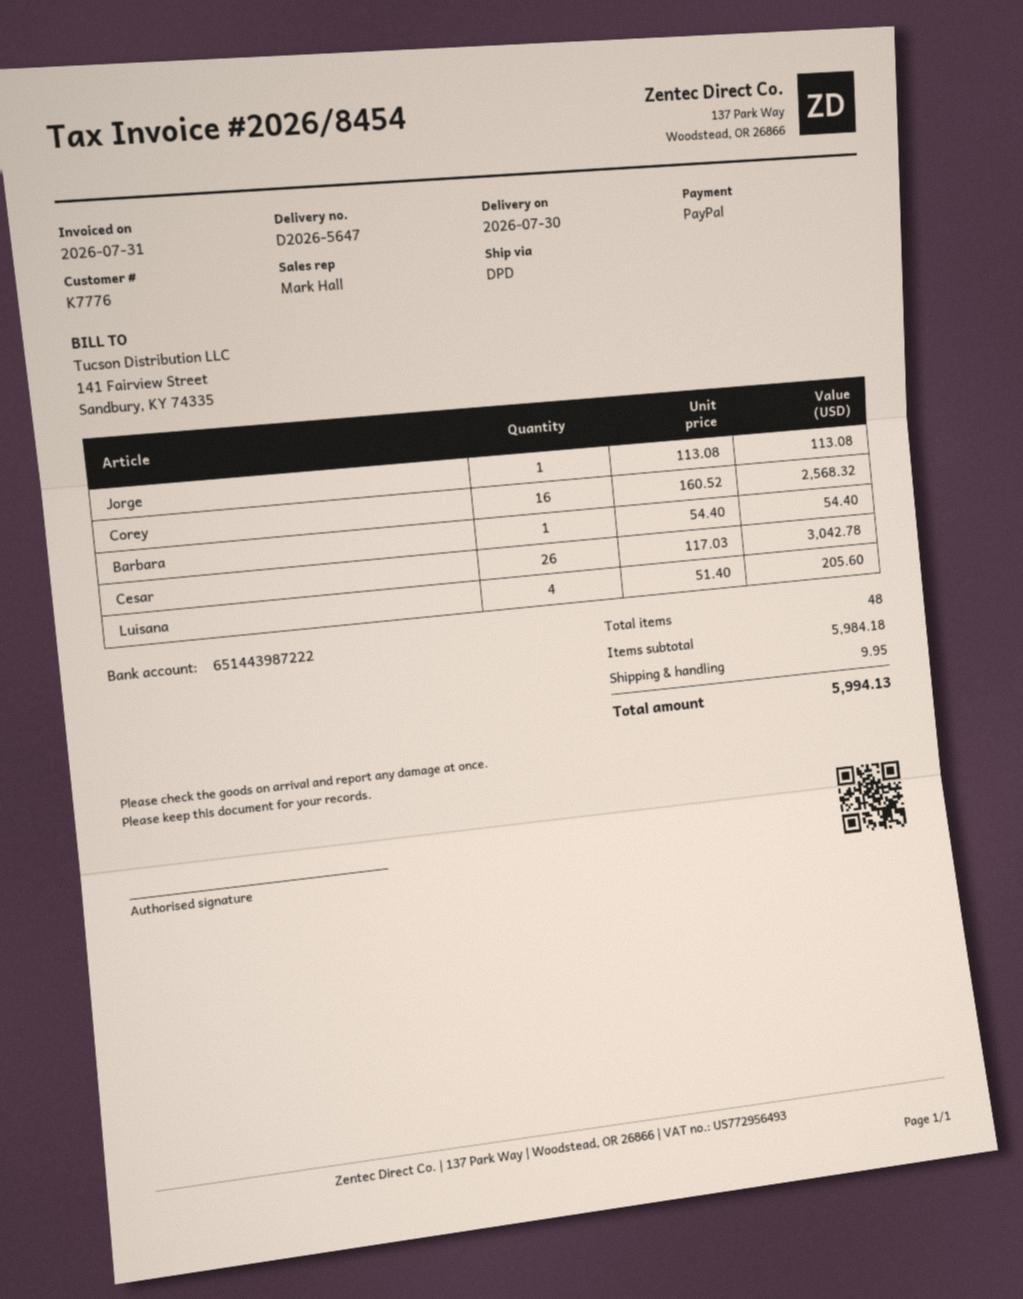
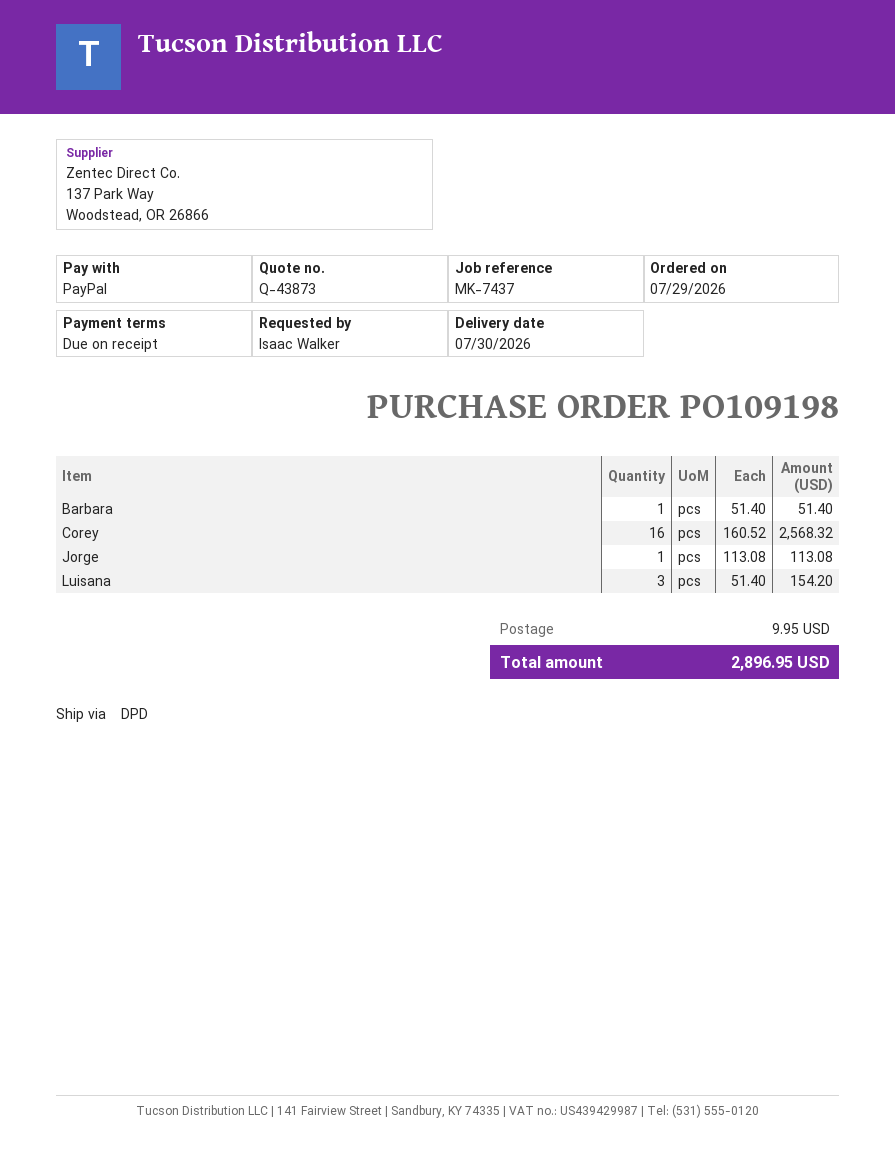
Barbara: 1 x 54.40 = 54.40 -> 1 x 51.40 = 51.40
Cesar: 26 x 117.03 = 3042.78 -> none
Luisana: 4 x 51.40 = 205.60 -> 3 x 51.40 = 154.20
total: 5994.13 -> 2896.95

